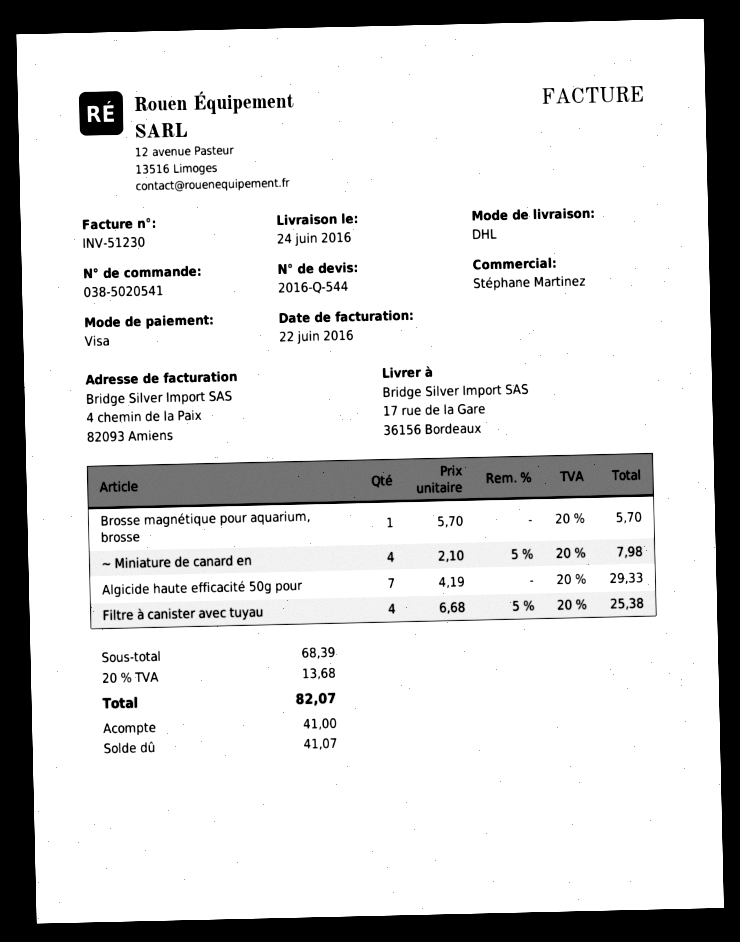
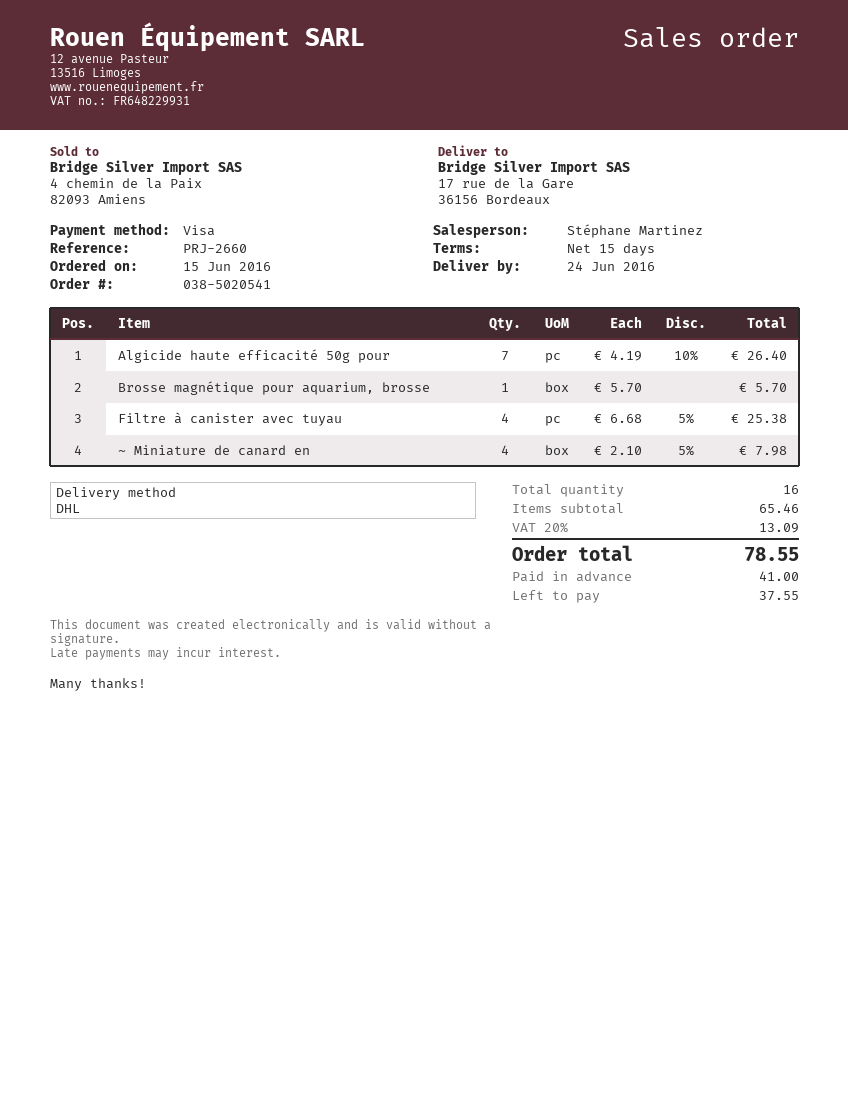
Algicide haute efficacité 50g pour: 7 x 4.19 = 29.33 -> 7 x 4.19 - 10% = 26.40
subtotal: 68.39 -> 65.46
tax: 20% = 13.68 -> 20% = 13.09
total: 82.07 -> 78.55
balance: 41.07 -> 37.55

